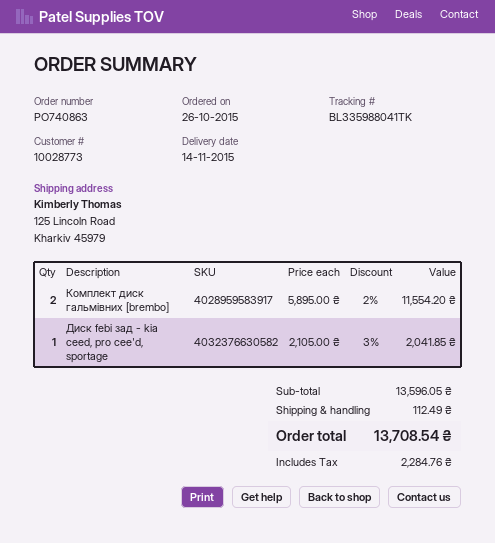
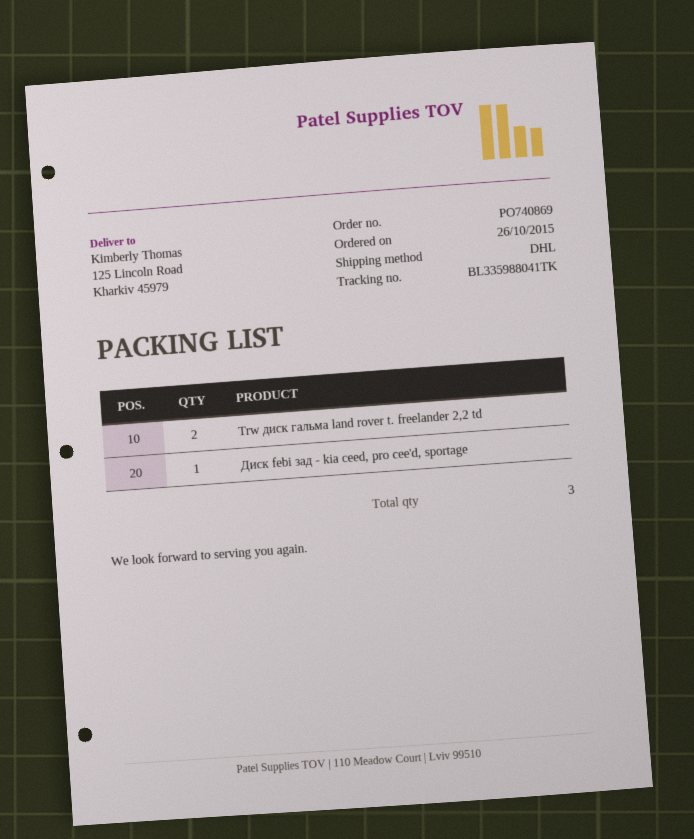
order number: PO740863 -> PO740869
Комплект диск гальмівних [brembo]: 2 -> none
Trw диск гальма land rover t. freelander 2,2 td: none -> 2

